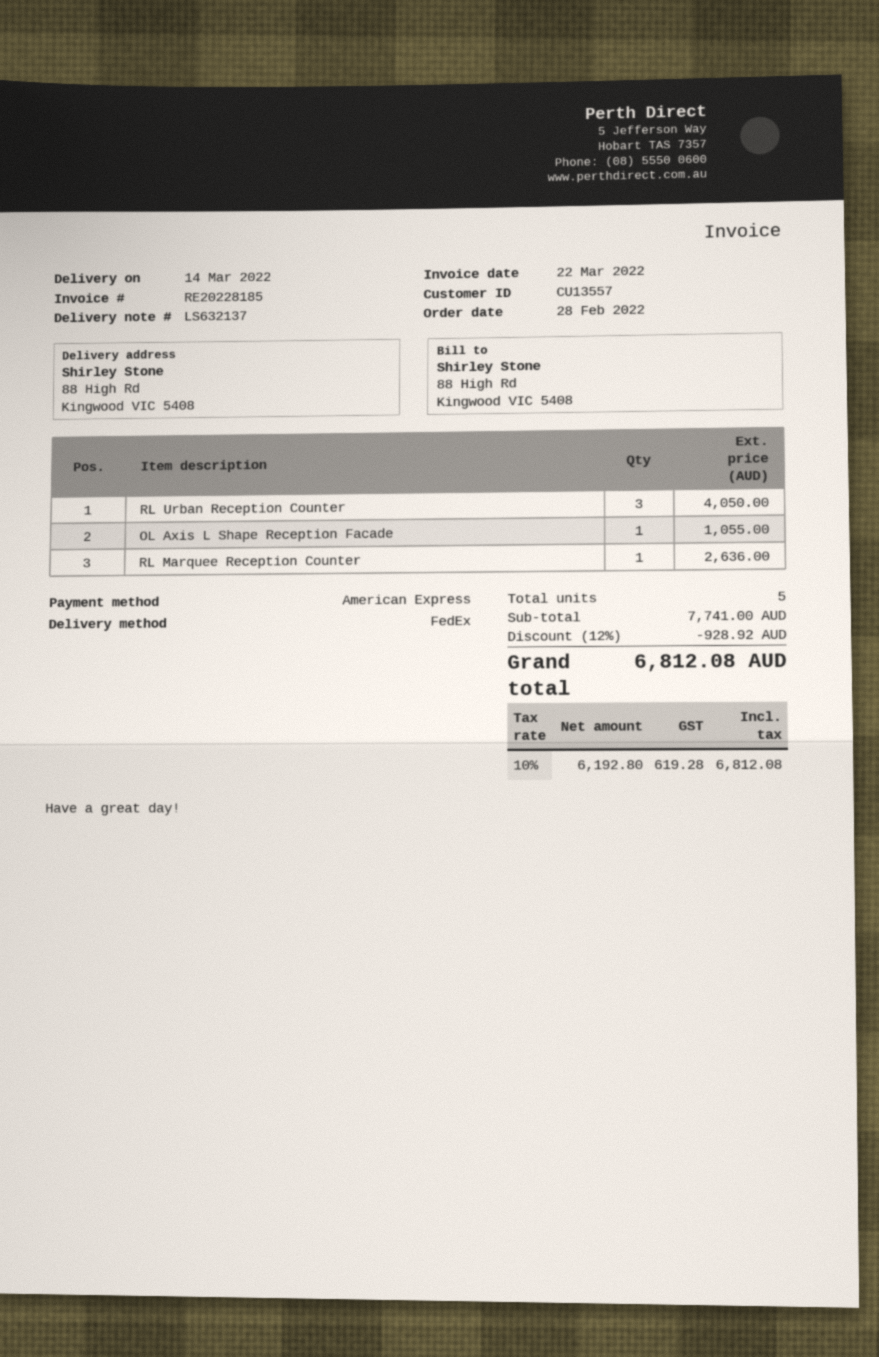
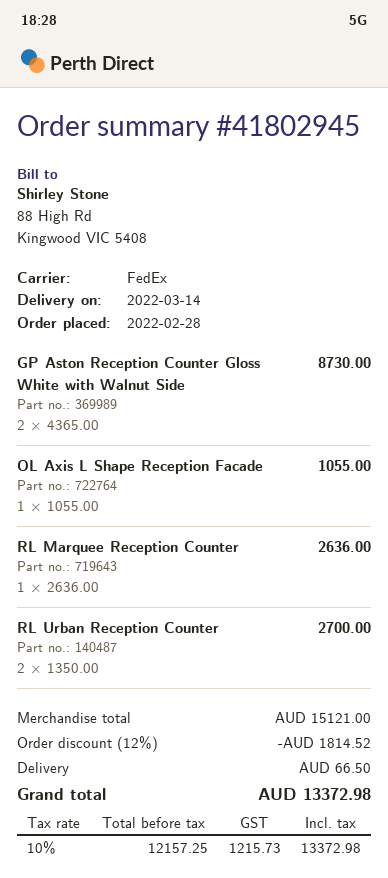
RL Urban Reception Counter: 3 for 4050.00 -> 2 for 2700.00
GP Aston Reception Counter Gloss White with Walnut Side: none -> 2 for 8730.00
subtotal: 7741.00 -> 15121.00
discount: 12% = 928.92 -> 12% = 1814.52
shipping: none -> 66.50
net: 6192.80 -> 12157.25
tax: 10% = 619.28 -> 10% = 1215.73
total: 6812.08 -> 13372.98

